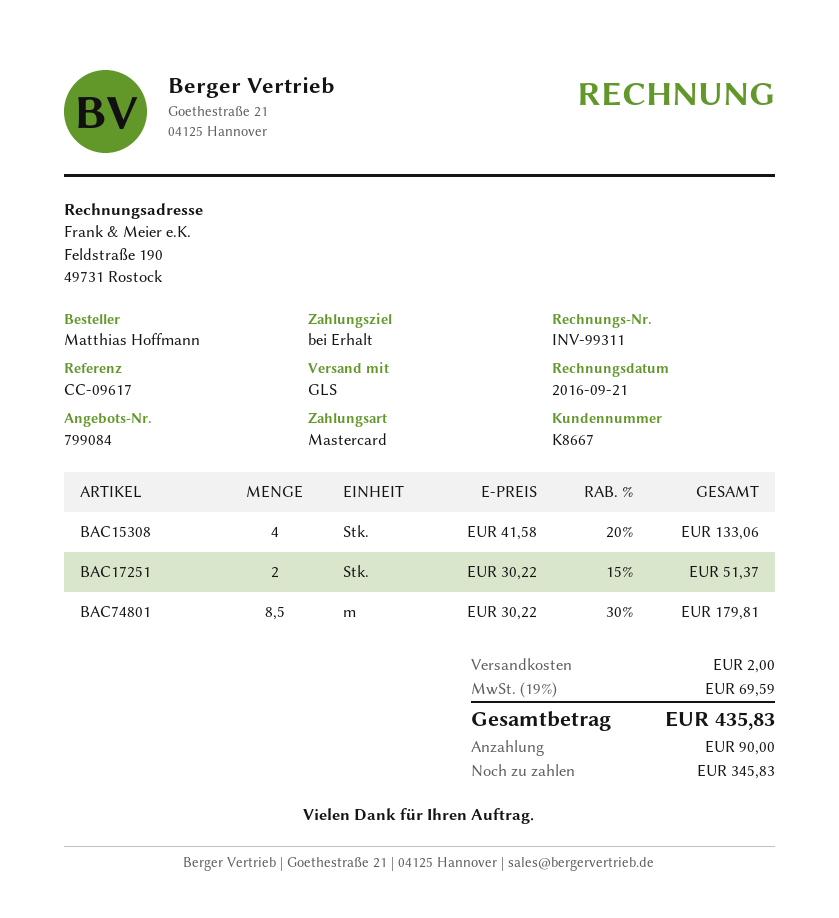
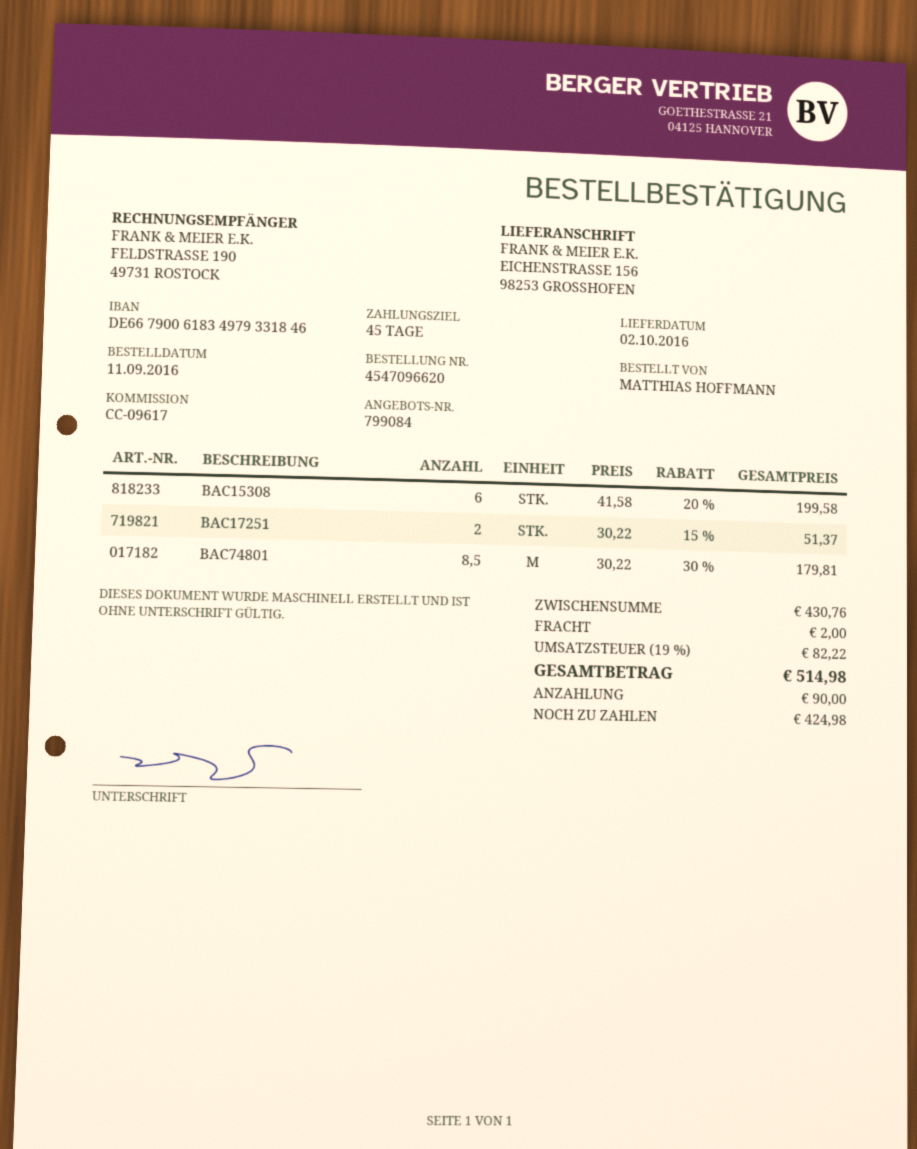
payment terms: on receipt -> 45 days
BAC15308: 4 x 41.58 - 20% = 133.06 -> 6 x 41.58 - 20% = 199.58
tax: 19% = 69.59 -> 19% = 82.22
total: 435.83 -> 514.98
balance: 345.83 -> 424.98

